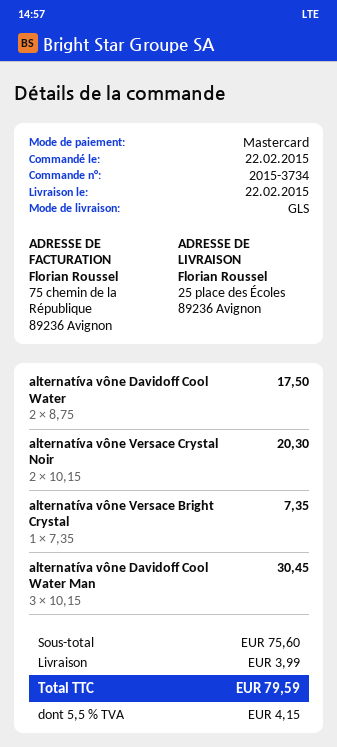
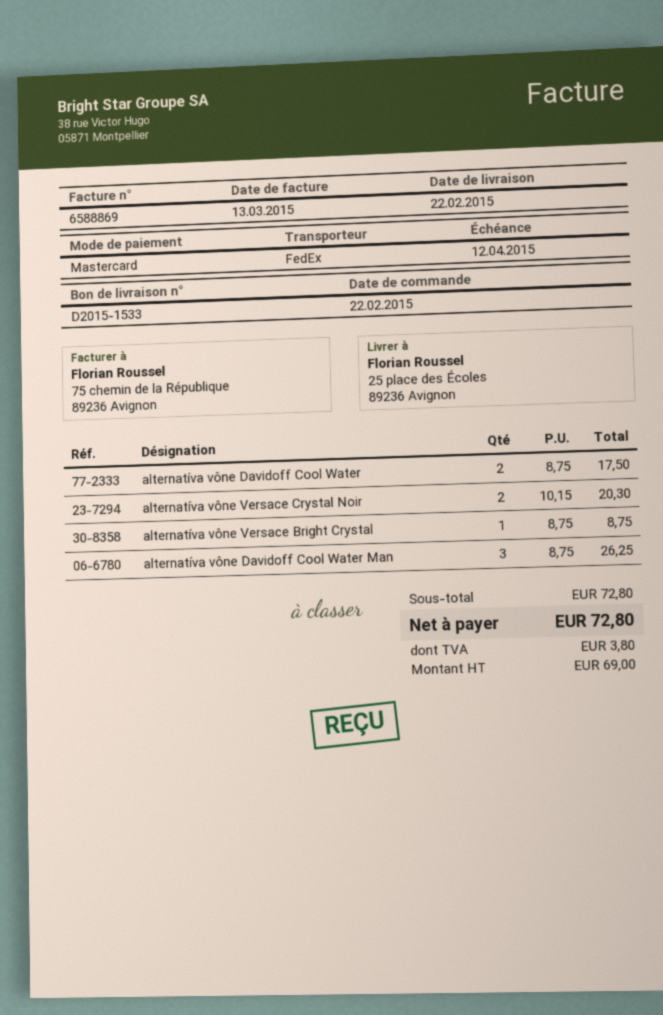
shipping method: GLS -> FedEx
alternatíva vône Versace Bright Crystal: 1 x 7.35 = 7.35 -> 1 x 8.75 = 8.75
alternatíva vône Davidoff Cool Water Man: 3 x 10.15 = 30.45 -> 3 x 8.75 = 26.25
subtotal: 75.60 -> 72.80
shipping: 3.99 -> none
tax: 4.15 -> 3.80
total: 79.59 -> 72.80

